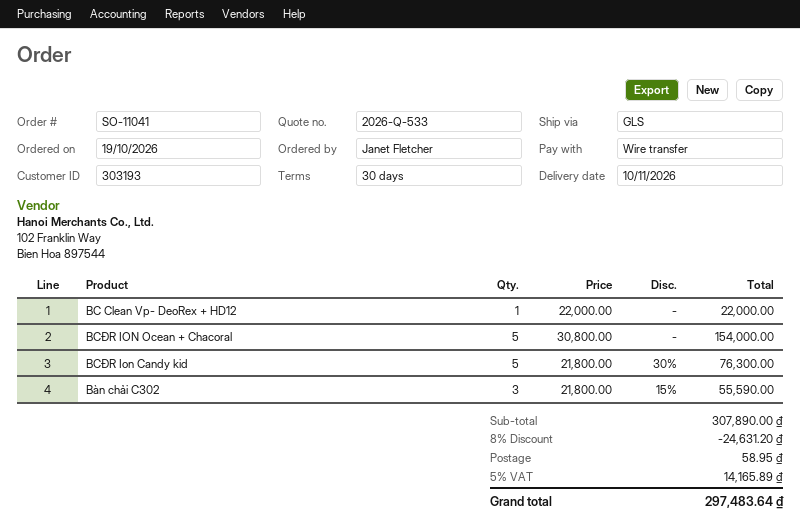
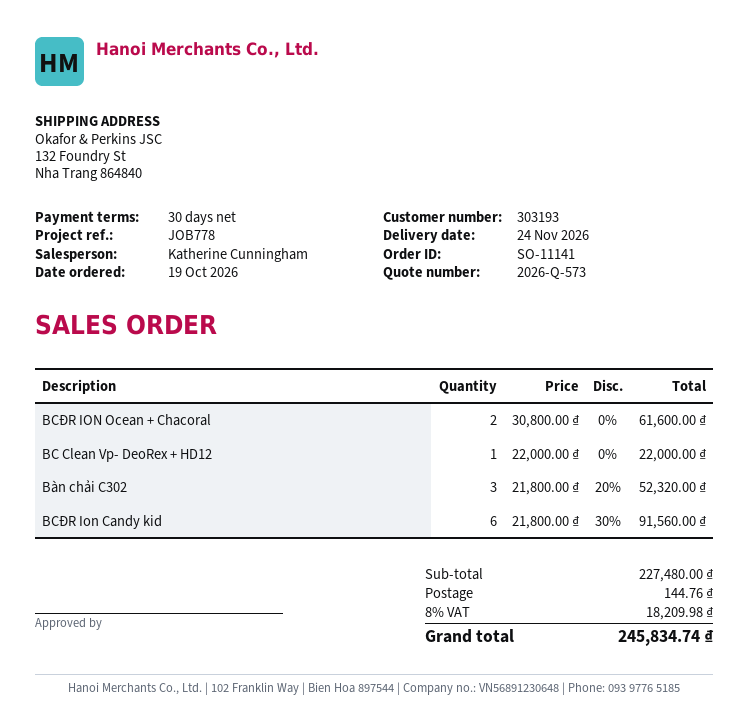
quote number: 2026-Q-533 -> 2026-Q-573
order number: SO-11041 -> SO-11141
delivery date: 2026-11-10 -> 2026-11-24
BCĐR ION Ocean + Chacoral: 5 x 30800.00 = 154000.00 -> 2 x 30800.00 = 61600.00
BCĐR Ion Candy kid: 5 x 21800.00 - 30% = 76300.00 -> 6 x 21800.00 - 30% = 91560.00
Bàn chải C302: 3 x 21800.00 - 15% = 55590.00 -> 3 x 21800.00 - 20% = 52320.00
subtotal: 307890.00 -> 227480.00
discount: 8% = 24631.20 -> none
shipping: 58.95 -> 144.76
tax: 5% = 14165.89 -> 8% = 18209.98
total: 297483.64 -> 245834.74

